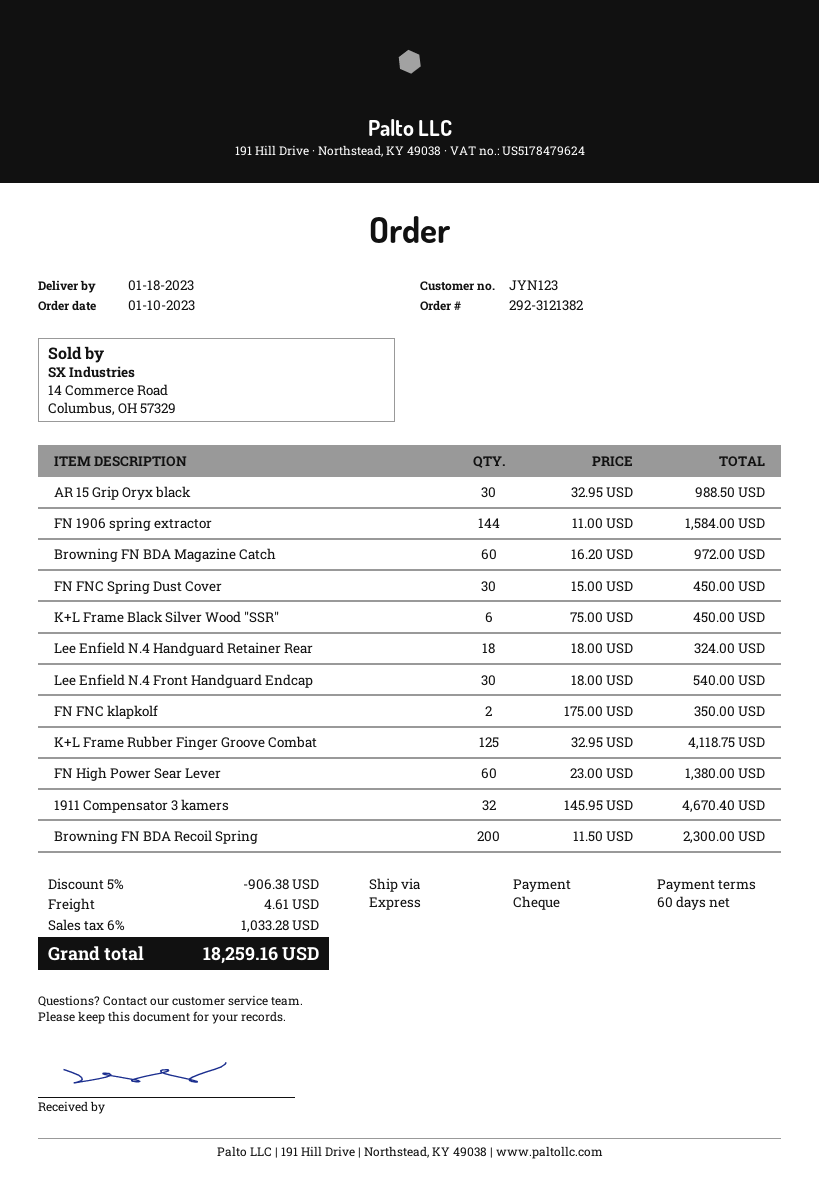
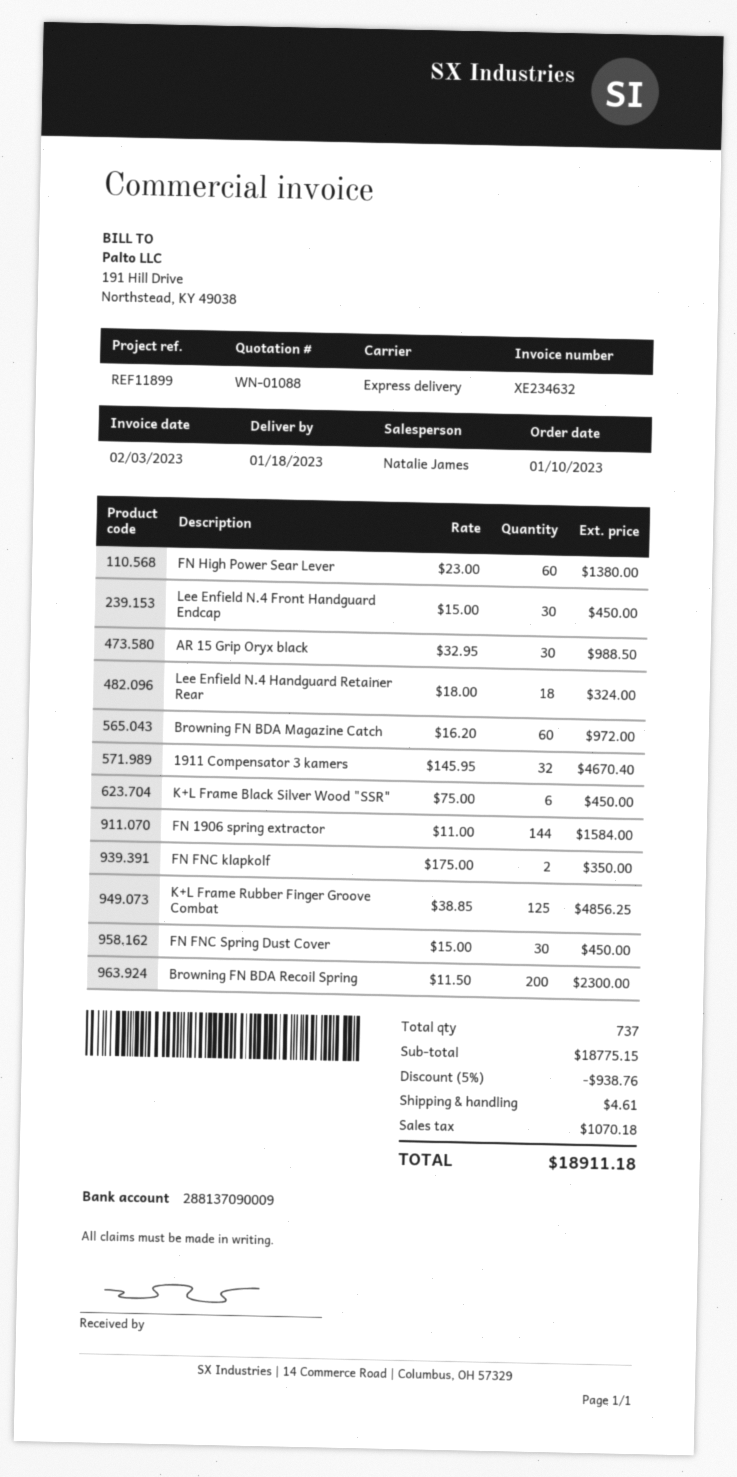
Lee Enfield N.4 Front Handguard Endcap: 30 x 18.00 = 540.00 -> 30 x 15.00 = 450.00
K+L Frame Rubber Finger Groove Combat: 125 x 32.95 = 4118.75 -> 125 x 38.85 = 4856.25
discount: 5% = 906.38 -> 5% = 938.76
tax: 1033.28 -> 1070.18
total: 18259.16 -> 18911.18

